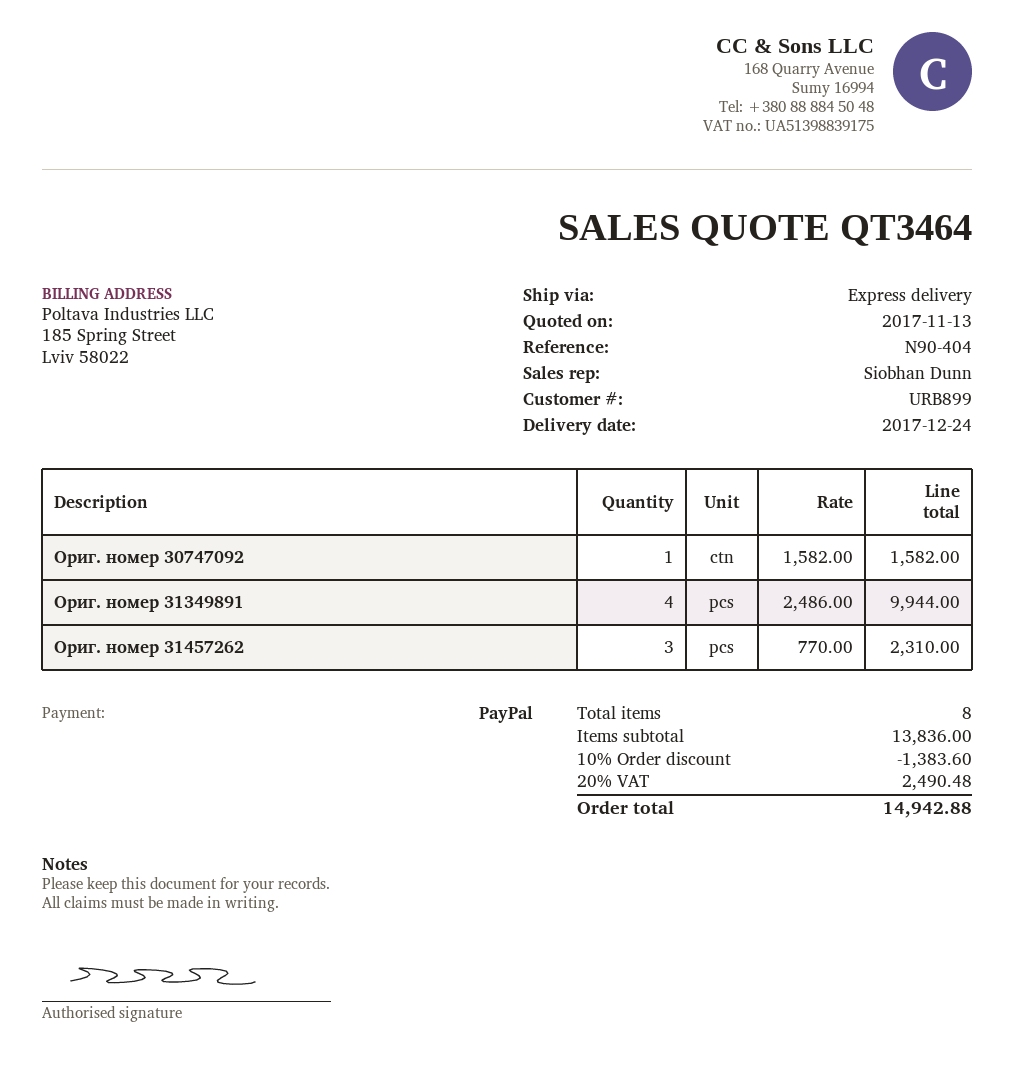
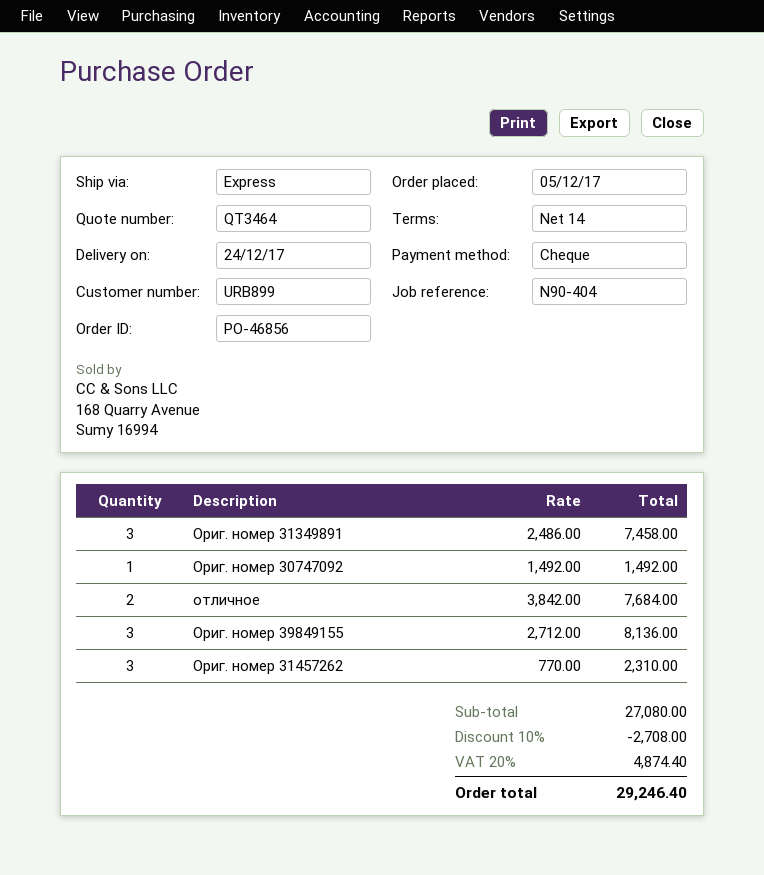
payment method: PayPal -> cheque
Ориг. номер 30747092: 1 x 1582.00 = 1582.00 -> 1 x 1492.00 = 1492.00
Ориг. номер 31349891: 4 x 2486.00 = 9944.00 -> 3 x 2486.00 = 7458.00
отличное: none -> 2 x 3842.00 = 7684.00
Ориг. номер 39849155: none -> 3 x 2712.00 = 8136.00
subtotal: 13836.00 -> 27080.00
discount: 10% = 1383.60 -> 10% = 2708.00
tax: 20% = 2490.48 -> 20% = 4874.40
total: 14942.88 -> 29246.40

